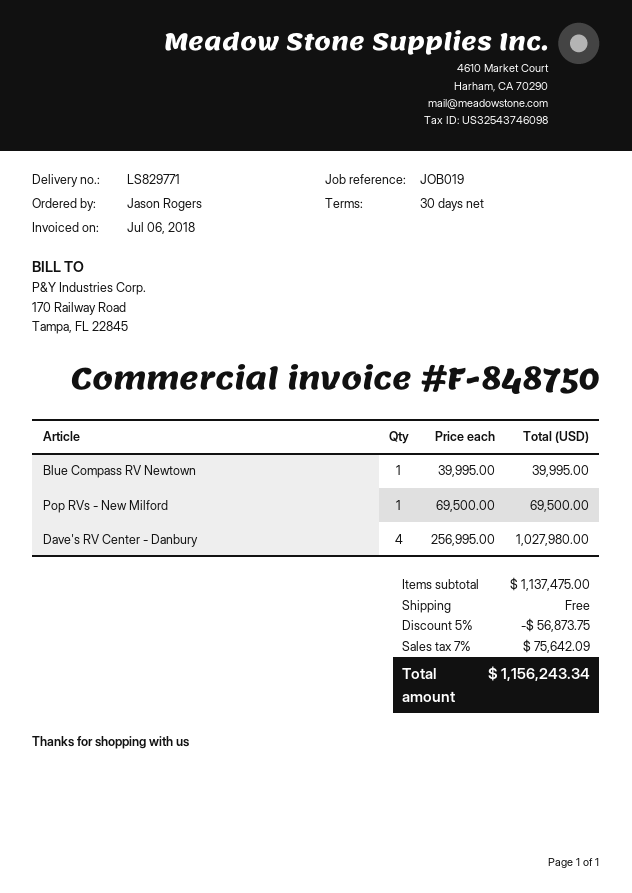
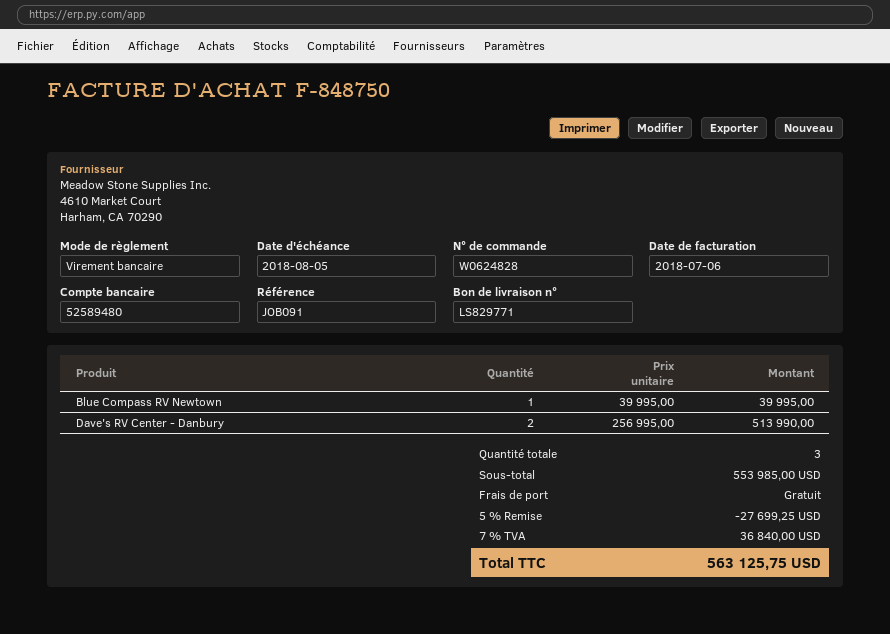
reference: JOB019 -> JOB091
Pop RVs - New Milford: 1 x 69500.00 = 69500.00 -> none
Dave's RV Center - Danbury: 4 x 256995.00 = 1027980.00 -> 2 x 256995.00 = 513990.00
subtotal: 1137475.00 -> 553985.00
discount: 5% = 56873.75 -> 5% = 27699.25
tax: 7% = 75642.09 -> 7% = 36840.00
total: 1156243.34 -> 563125.75

